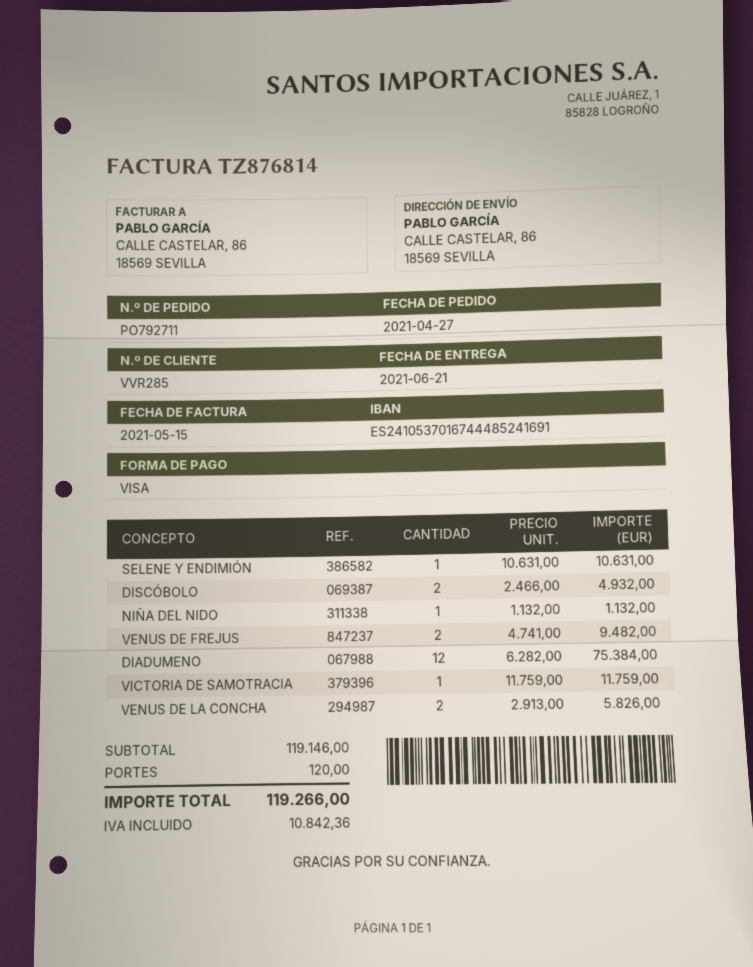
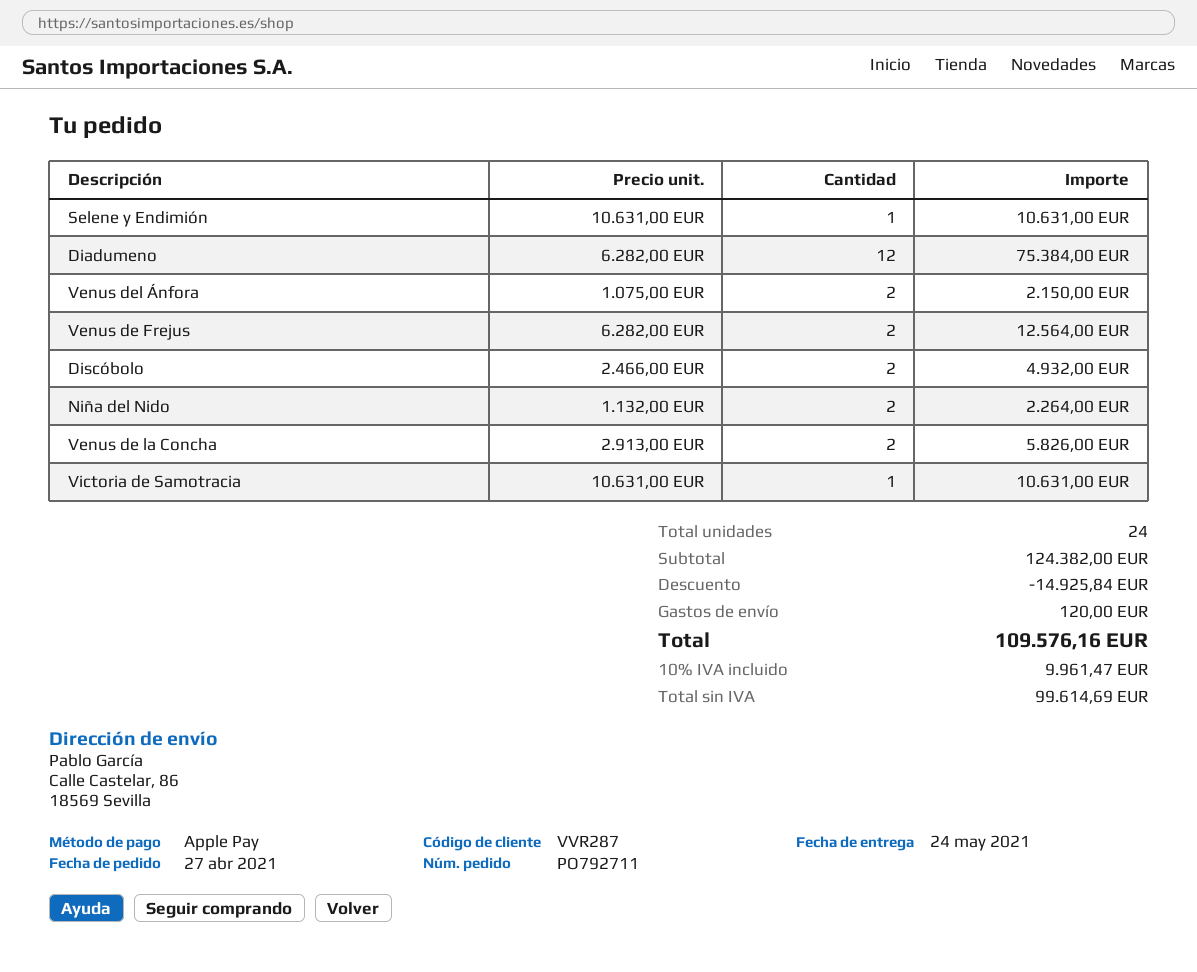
delivery date: 2021-06-21 -> 2021-05-24
customer number: VVR285 -> VVR287
payment method: Visa -> Apple Pay
NIÑA DEL NIDO: 1 x 1132.00 = 1132.00 -> 2 x 1132.00 = 2264.00
VENUS DE FREJUS: 2 x 4741.00 = 9482.00 -> 2 x 6282.00 = 12564.00
VICTORIA DE SAMOTRACIA: 1 x 11759.00 = 11759.00 -> 1 x 10631.00 = 10631.00
Venus del Ánfora: none -> 2 x 1075.00 = 2150.00
subtotal: 119146.00 -> 124382.00
discount: none -> 14925.84
tax: 10842.36 -> 9961.47
total: 119266.00 -> 109576.16

